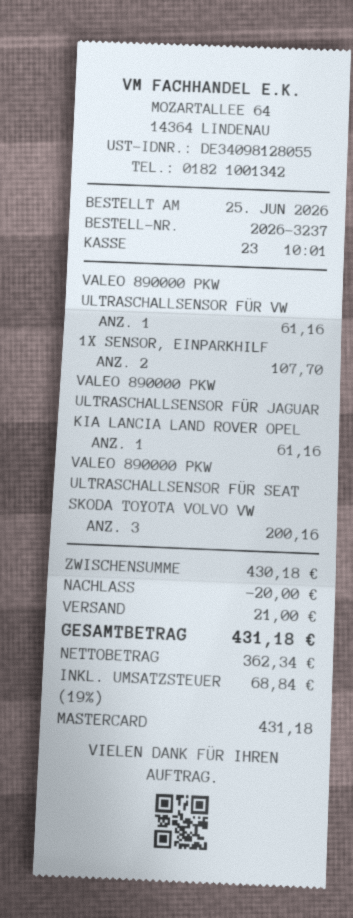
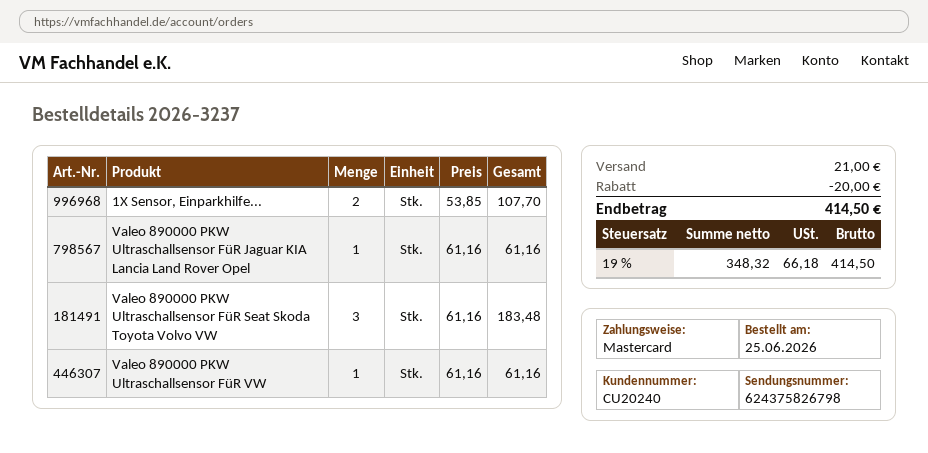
VALEO 890000 PKW ULTRASCHALLSENSOR FÜR SEAT SKODA TOYOTA VOLVO VW: 3 for 200.16 -> 3 for 183.48
net: 362.34 -> 348.32
tax: 19% = 68.84 -> 19% = 66.18
total: 431.18 -> 414.50

